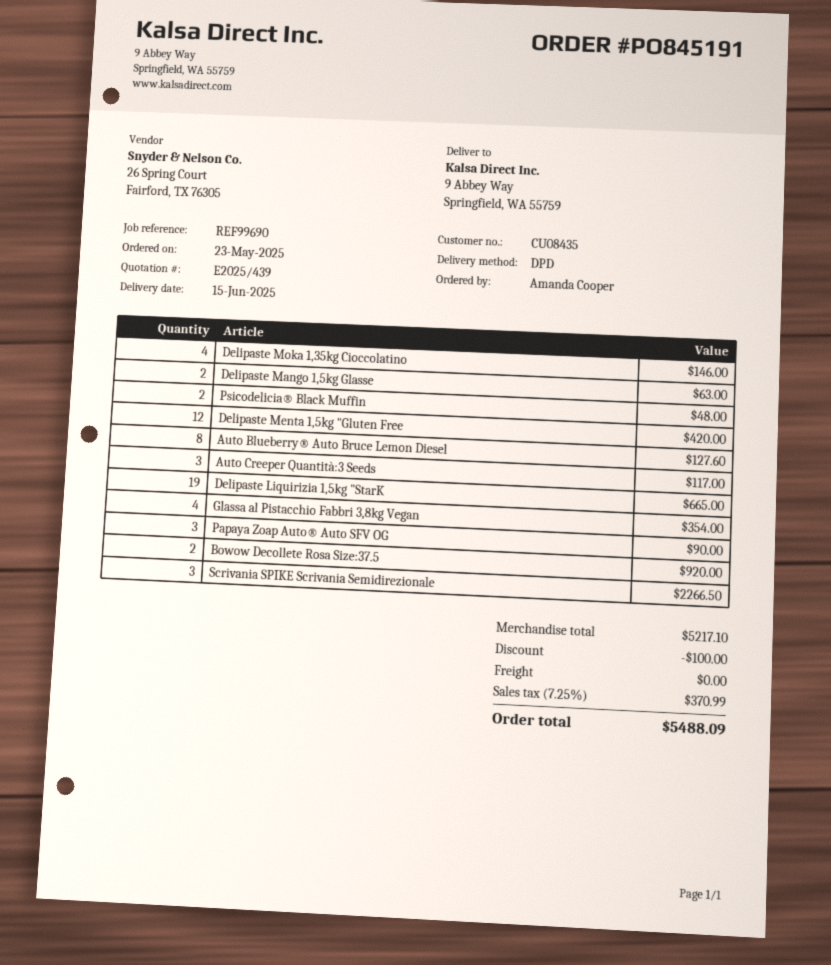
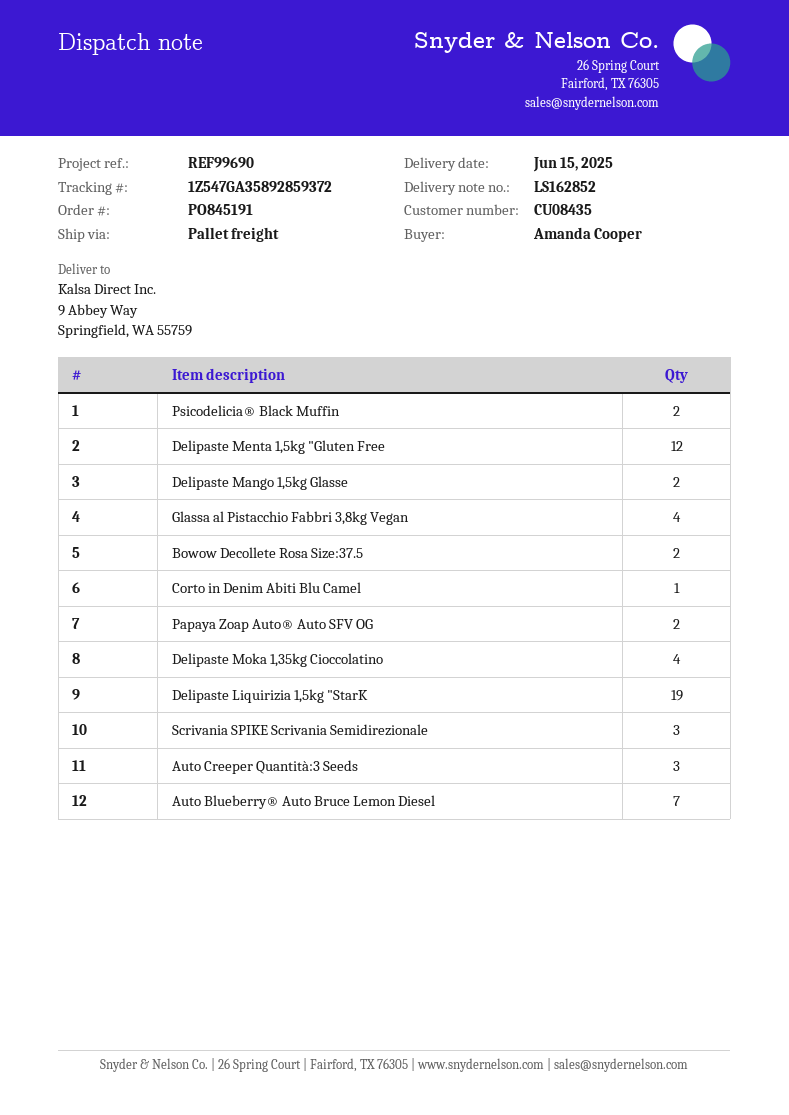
shipping method: DPD -> pallet freight
Auto Blueberry® Auto Bruce Lemon Diesel: 8 -> 7
Papaya Zoap Auto® Auto SFV OG: 3 -> 2
Corto in Denim Abiti Blu Camel: none -> 1

